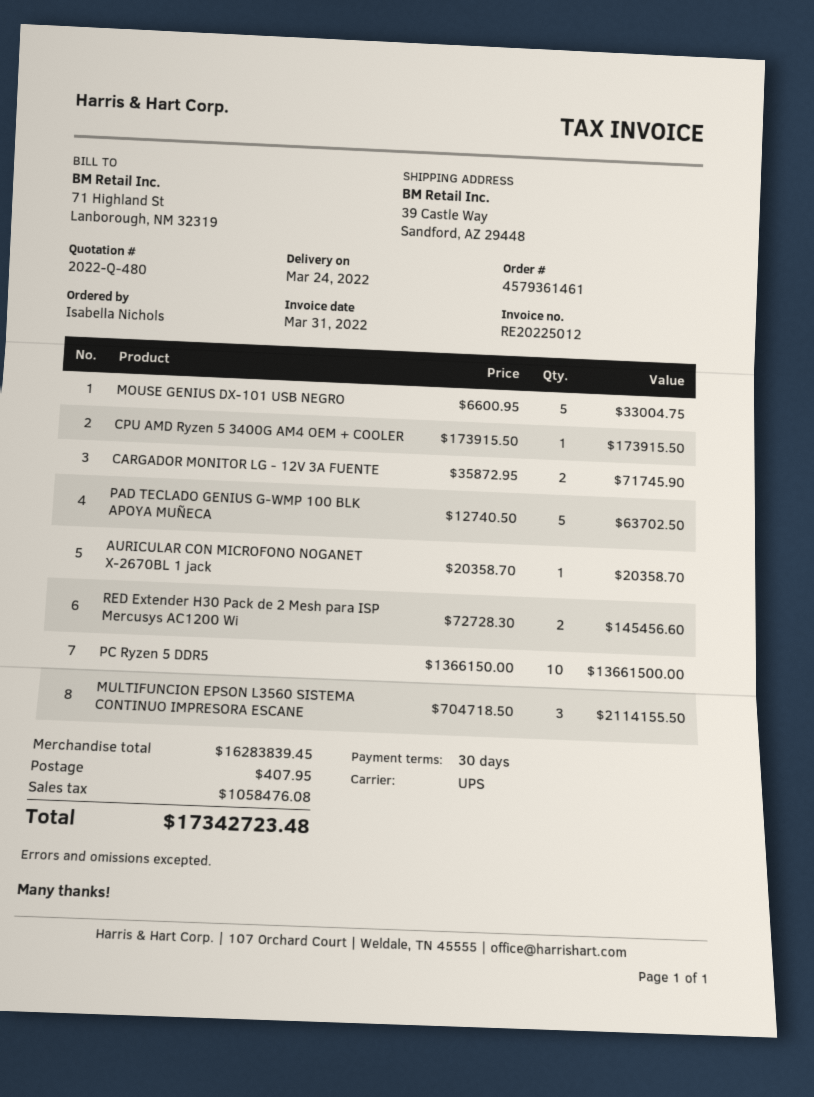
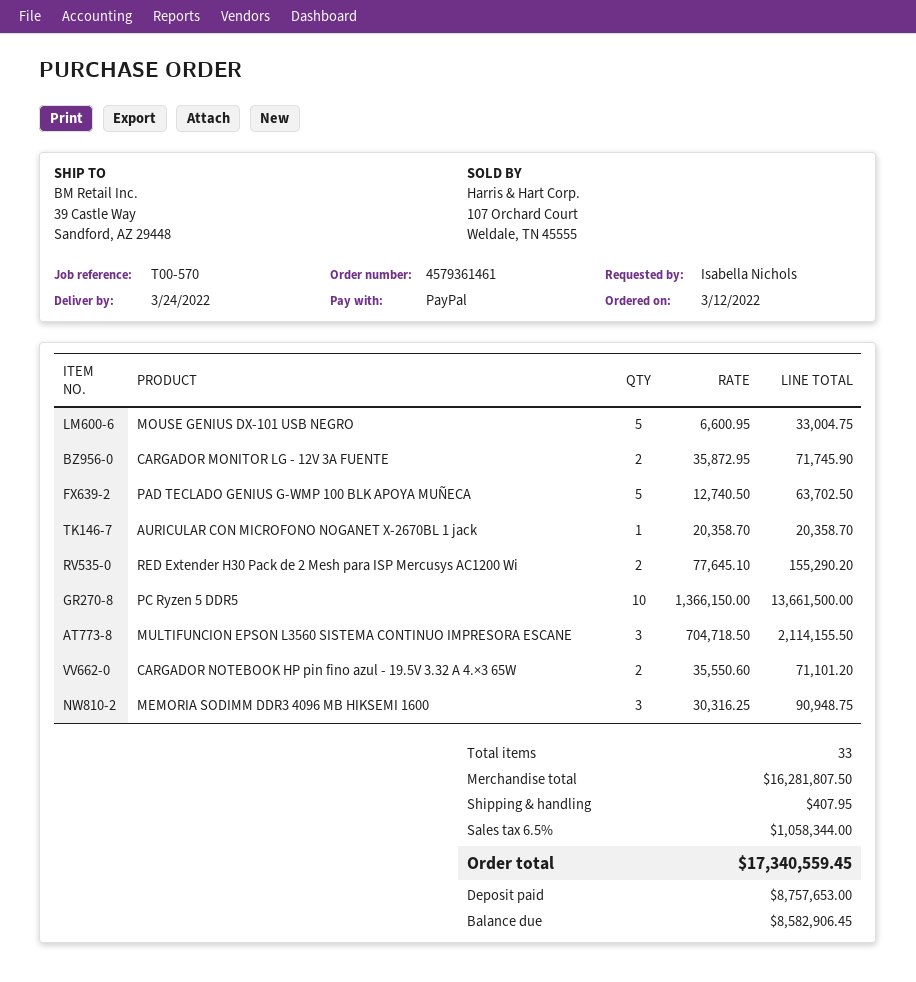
CPU AMD Ryzen 5 3400G AM4 OEM + COOLER: 1 x 173915.50 = 173915.50 -> none
RED Extender H30 Pack de 2 Mesh para ISP Mercusys AC1200 Wi: 2 x 72728.30 = 145456.60 -> 2 x 77645.10 = 155290.20
CARGADOR NOTEBOOK HP pin fino azul - 19.5V 3.32 A 4.×3 65W: none -> 2 x 35550.60 = 71101.20
MEMORIA SODIMM DDR3 4096 MB HIKSEMI 1600: none -> 3 x 30316.25 = 90948.75
subtotal: 16283839.45 -> 16281807.50
tax: 1058476.08 -> 1058344.00
total: 17342723.48 -> 17340559.45

